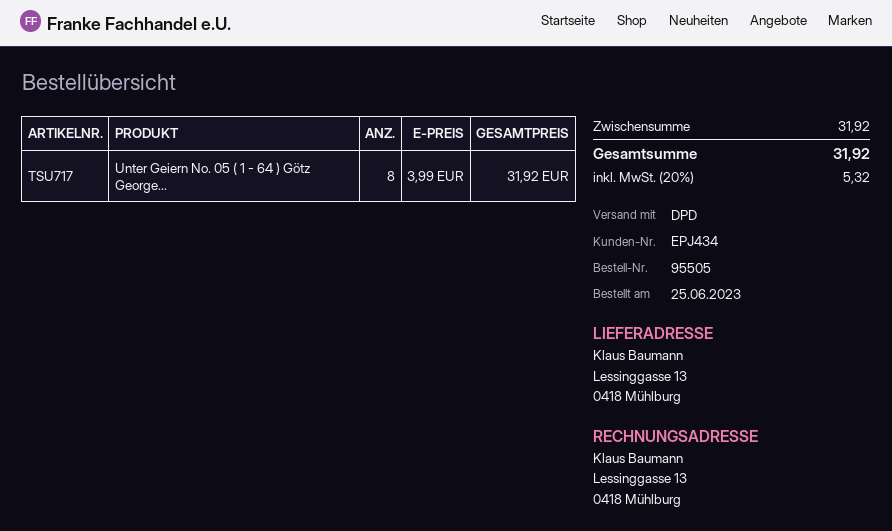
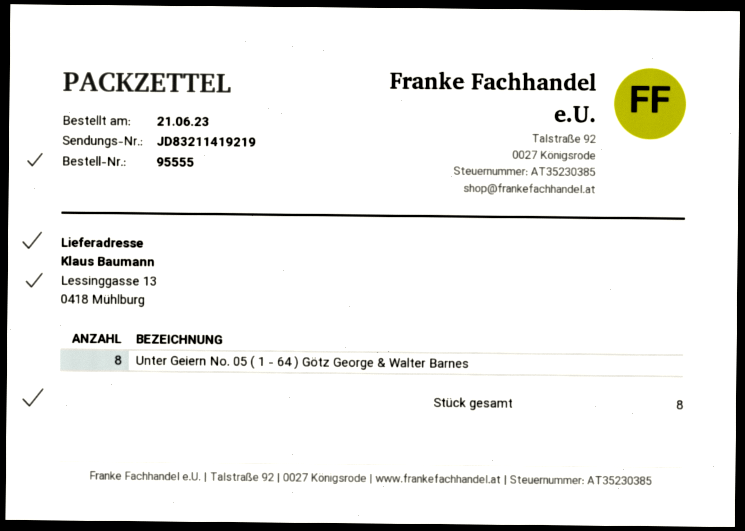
order number: 95505 -> 95555
order date: 2023-06-25 -> 2023-06-21

